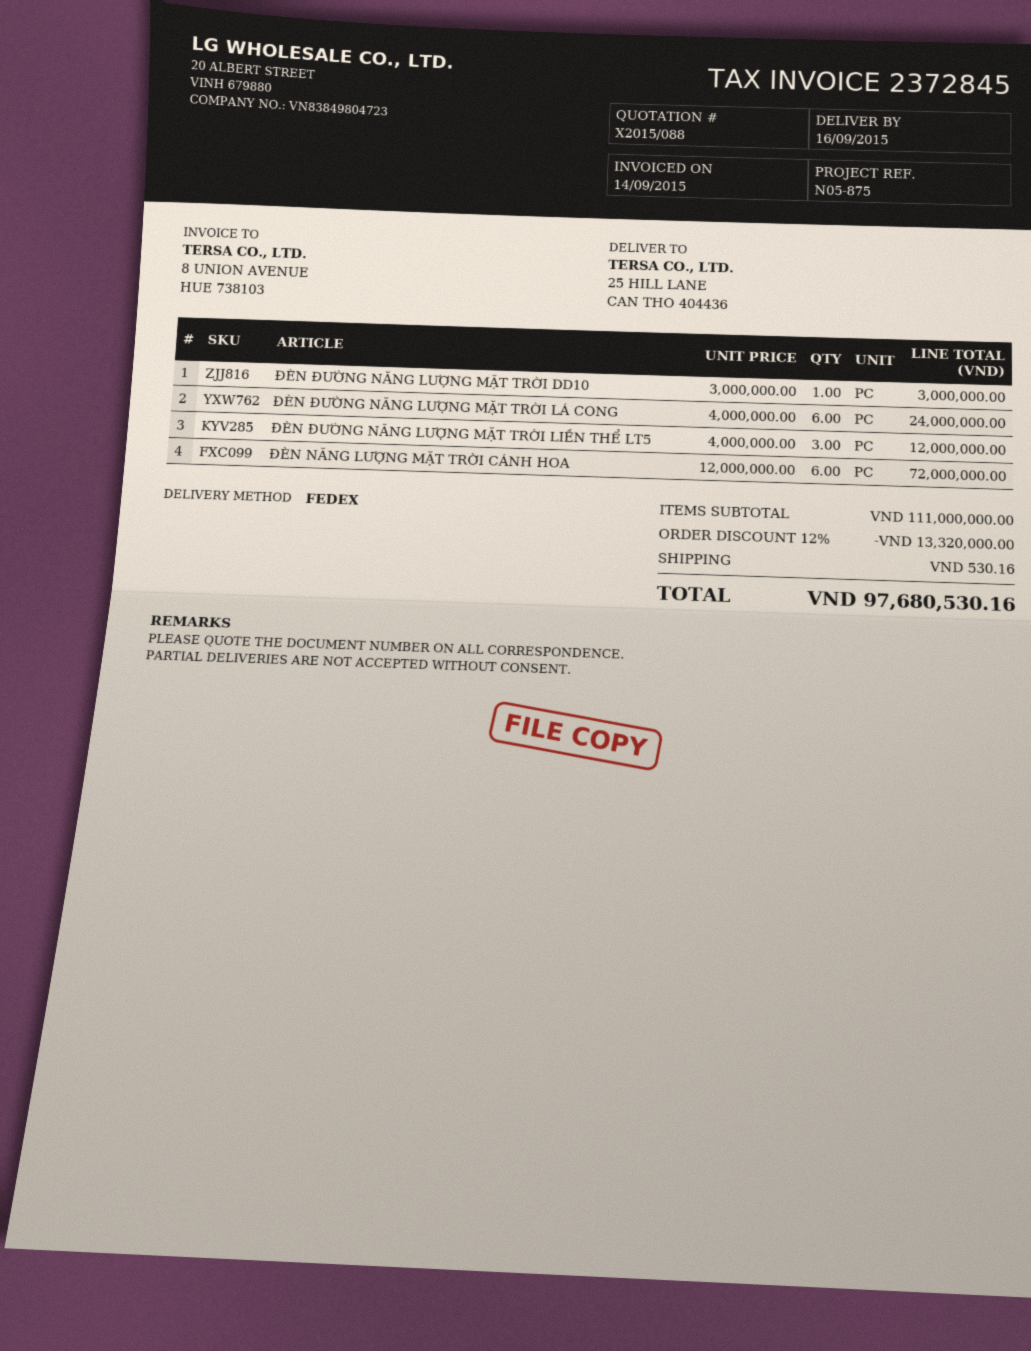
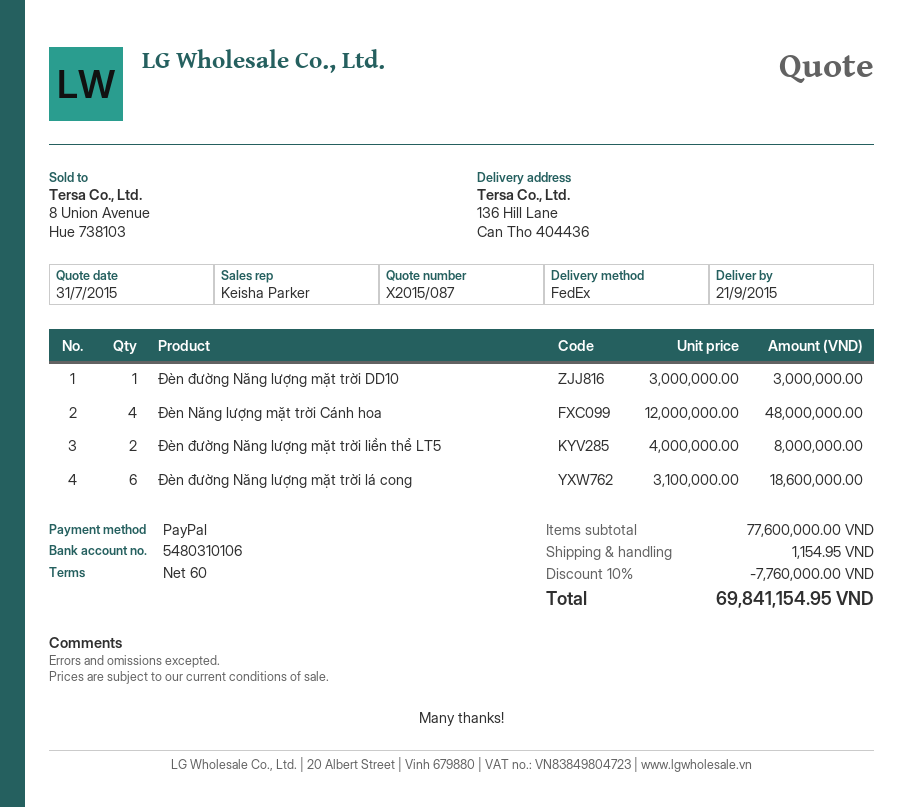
quote number: X2015/088 -> X2015/087
delivery date: 2015-09-16 -> 2015-09-21
ship to: 25 HILL LANE, CAN THO 404436 -> 136 Hill Lane, Can Tho 404436
ĐÈN ĐƯỜNG NĂNG LƯỢNG MẶT TRỜI LÁ CONG: 6 x 4000000.00 = 24000000.00 -> 6 x 3100000.00 = 18600000.00
ĐÈN ĐƯỜNG NĂNG LƯỢNG MẶT TRỜI LIỀN THỂ LT5: 3 x 4000000.00 = 12000000.00 -> 2 x 4000000.00 = 8000000.00
ĐÈN NĂNG LƯỢNG MẶT TRỜI CÁNH HOA: 6 x 12000000.00 = 72000000.00 -> 4 x 12000000.00 = 48000000.00
subtotal: 111000000.00 -> 77600000.00
discount: 12% = 13320000.00 -> 10% = 7760000.00
shipping: 530.16 -> 1154.95
total: 97680530.16 -> 69841154.95

